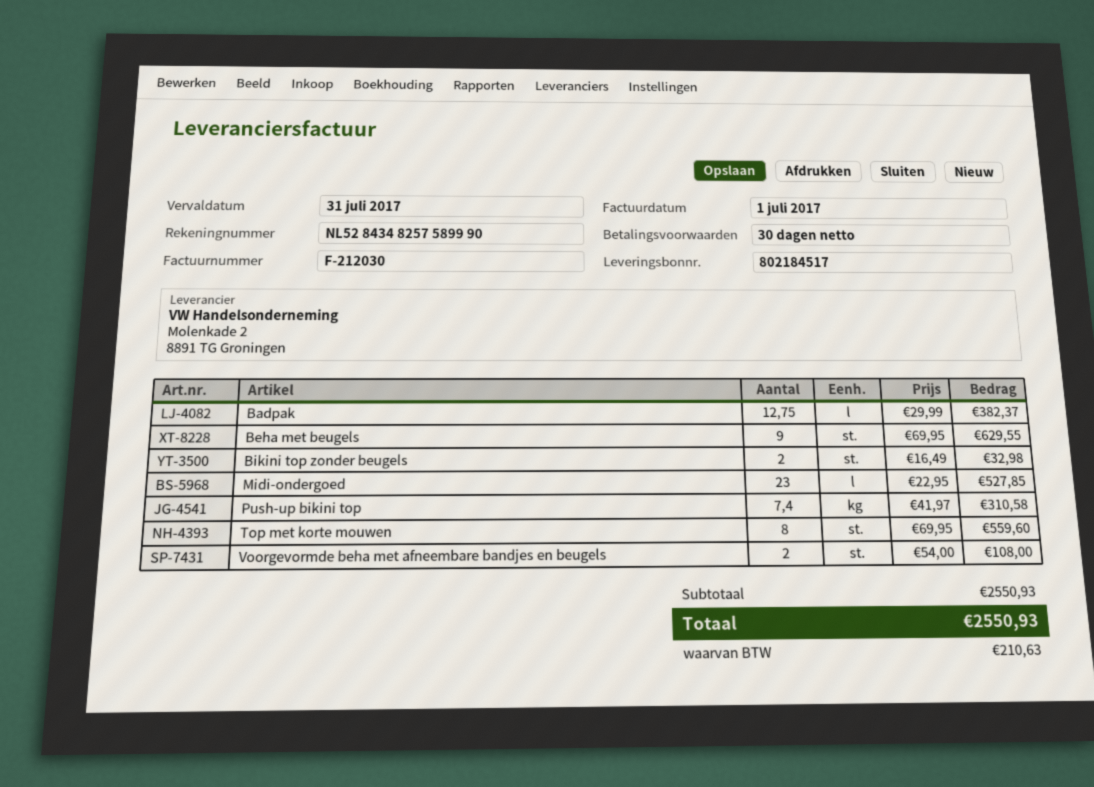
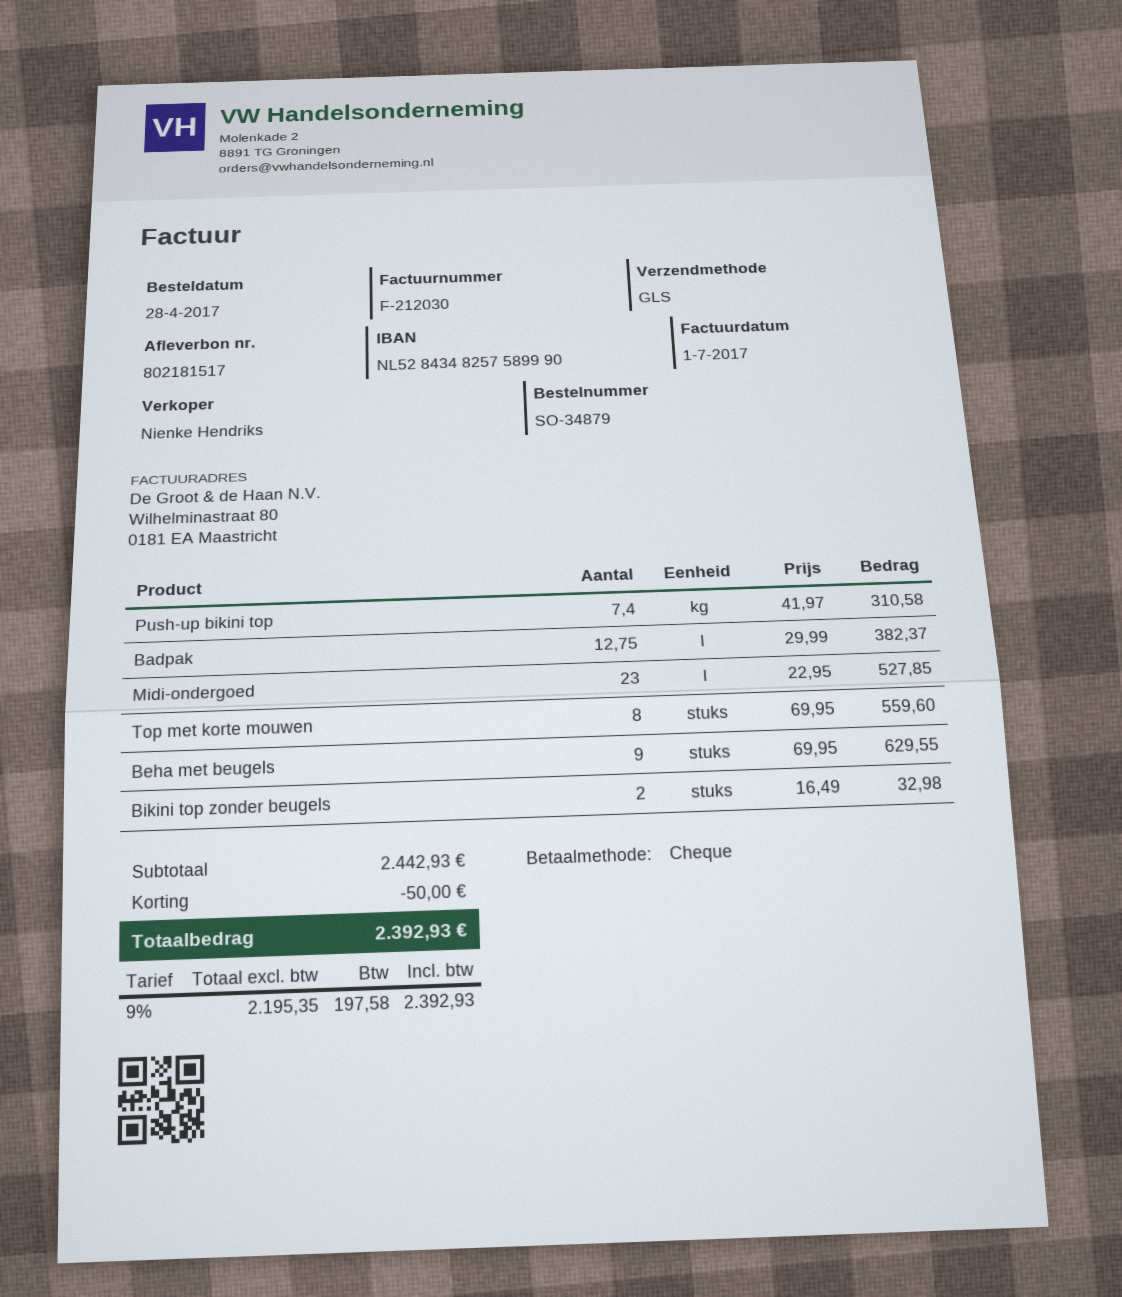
delivery note number: 802184517 -> 802181517
Voorgevormde beha met afneembare bandjes en beugels: 2 x 54.00 = 108.00 -> none
subtotal: 2550.93 -> 2442.93
discount: none -> 50.00
tax: 210.63 -> 197.58
total: 2550.93 -> 2392.93

